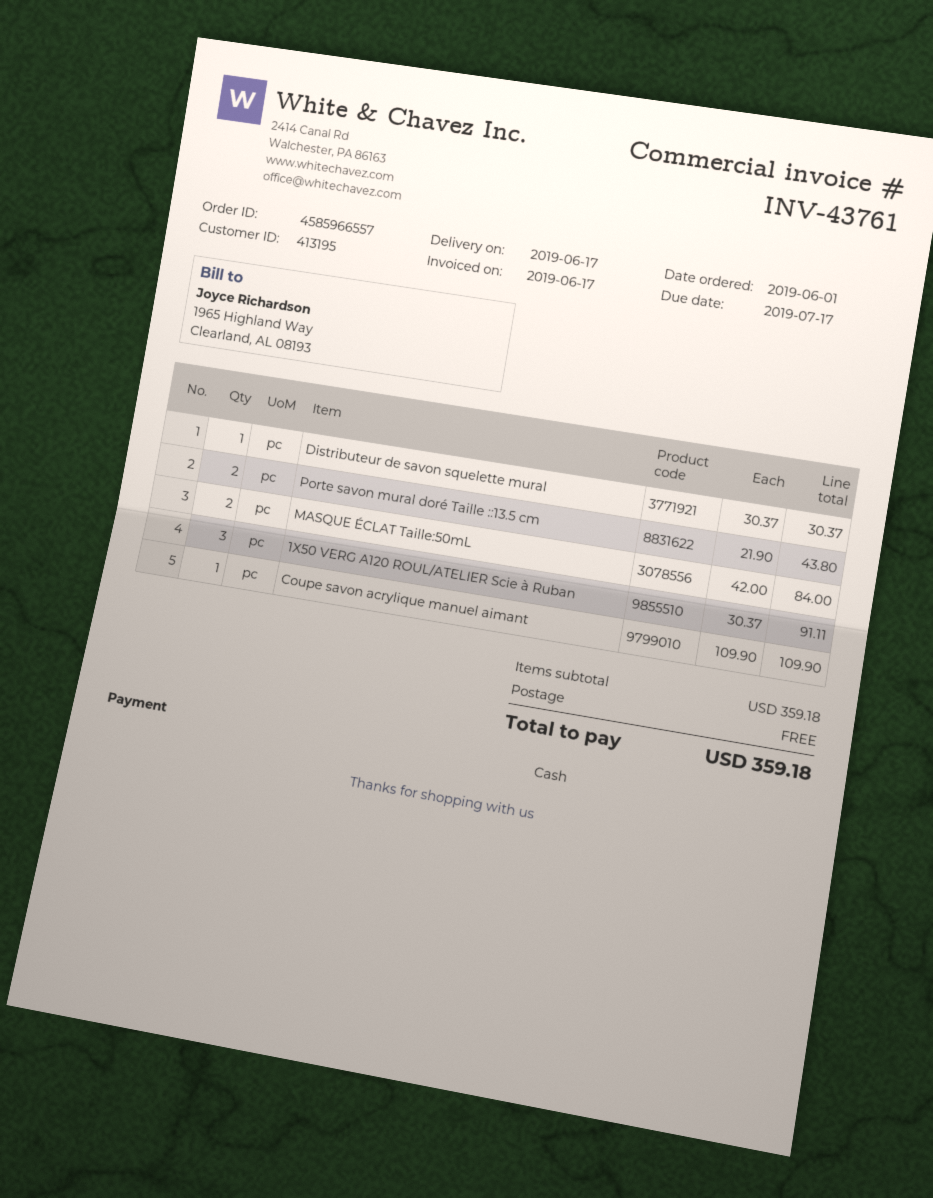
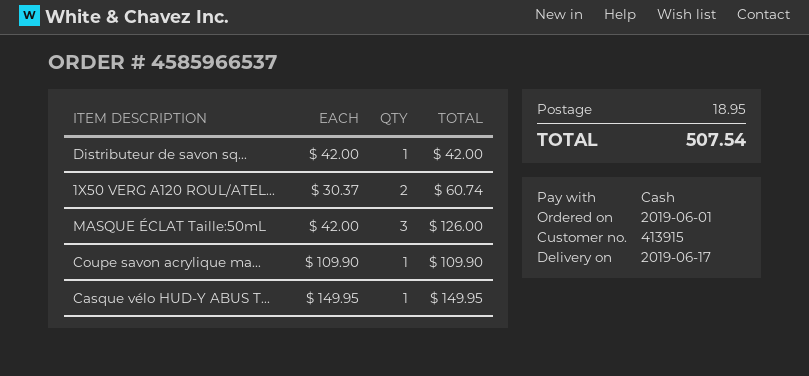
order number: 4585966557 -> 4585966537
customer number: 413195 -> 413915
Distributeur de savon squelette mural: 1 x 30.37 = 30.37 -> 1 x 42.00 = 42.00
Porte savon mural doré Taille ::13.5 cm: 2 x 21.90 = 43.80 -> none
MASQUE ÉCLAT Taille:50mL: 2 x 42.00 = 84.00 -> 3 x 42.00 = 126.00
1X50 VERG A120 ROUL/ATELIER Scie à Ruban: 3 x 30.37 = 91.11 -> 2 x 30.37 = 60.74
Casque vélo HUD-Y ABUS T...: none -> 1 x 149.95 = 149.95
shipping: 0.00 -> 18.95
total: 359.18 -> 507.54

